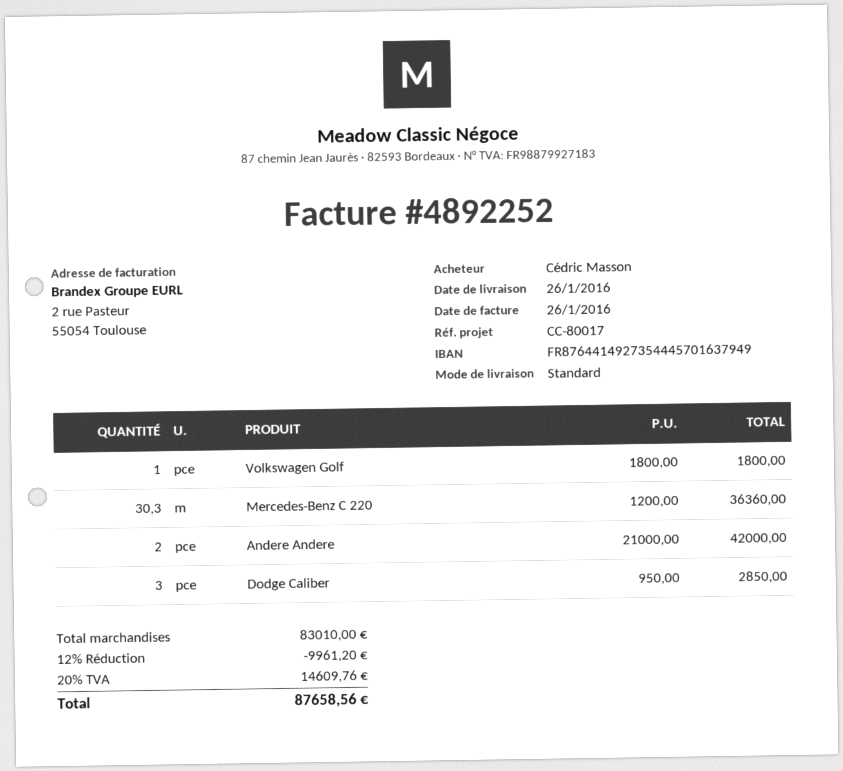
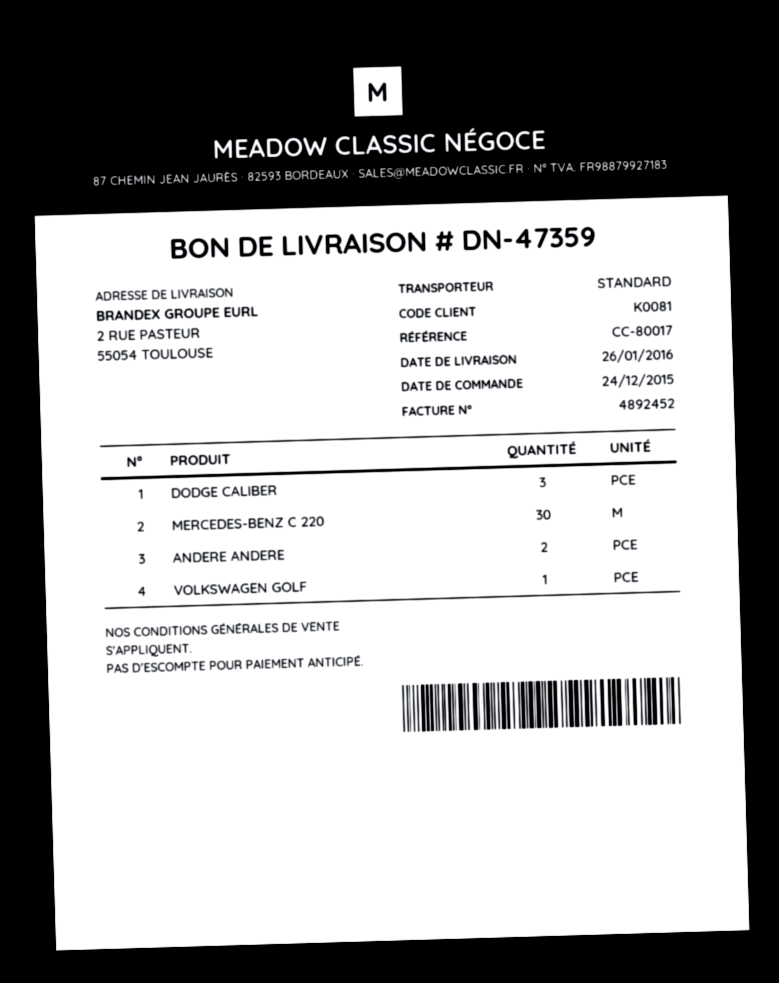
invoice number: 4892252 -> 4892452
Mercedes-Benz C 220: 30.3 -> 30

